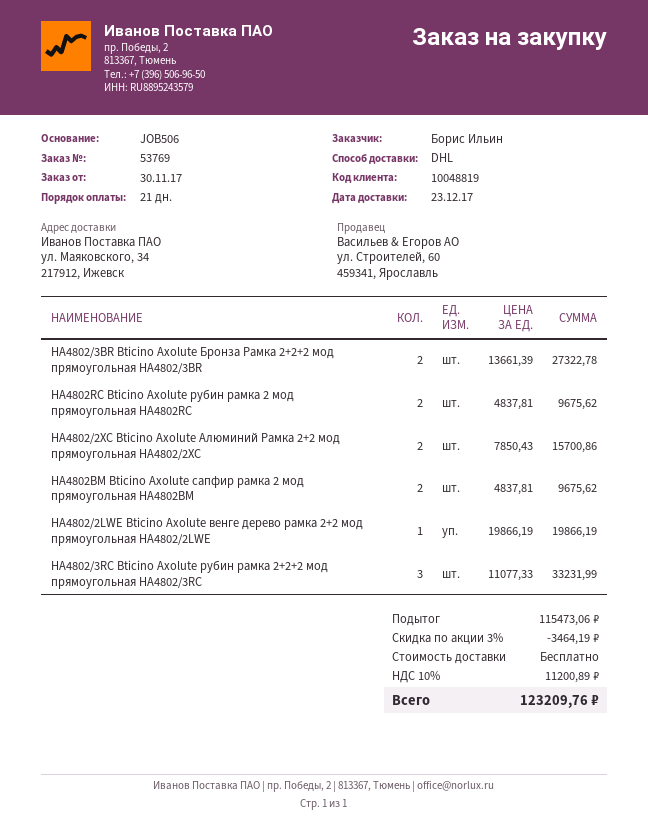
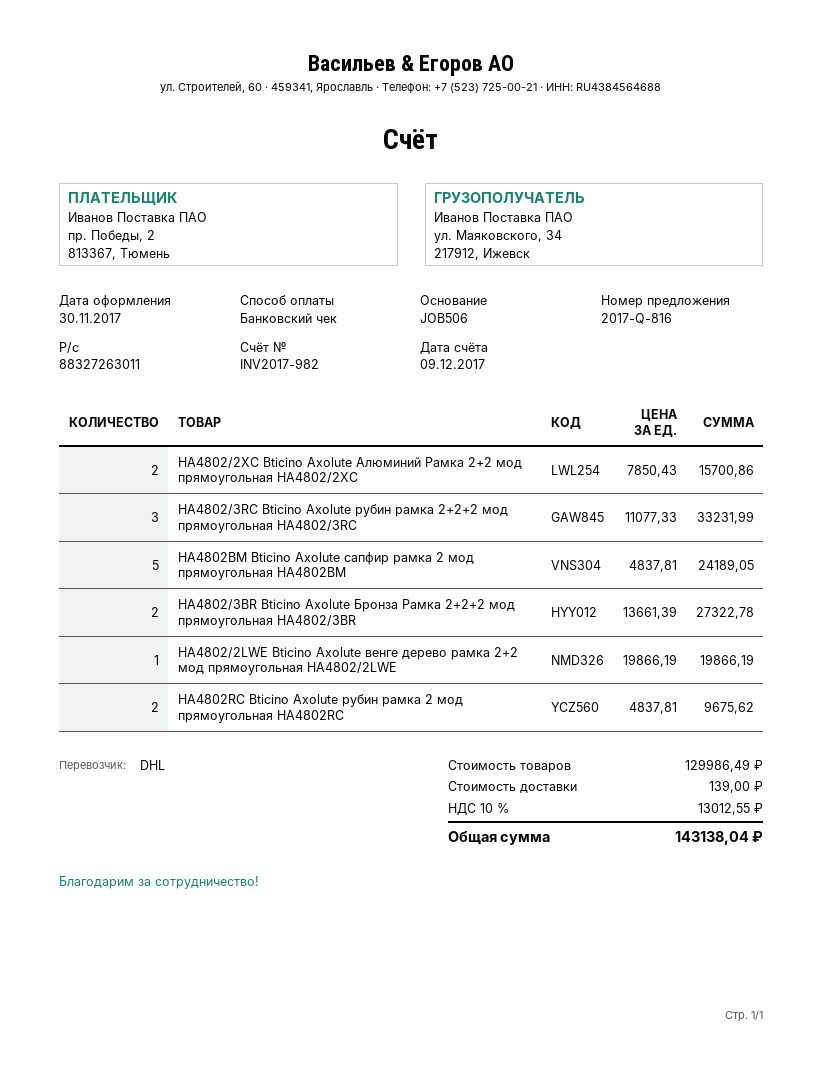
HA4802BM Bticino Axolute сапфир рамка 2 мод прямоугольная HA4802BM: 2 x 4837.81 = 9675.62 -> 5 x 4837.81 = 24189.05
subtotal: 115473.06 -> 129986.49
discount: 3% = 3464.19 -> none
shipping: 0.00 -> 139.00
tax: 10% = 11200.89 -> 10% = 13012.55
total: 123209.76 -> 143138.04

